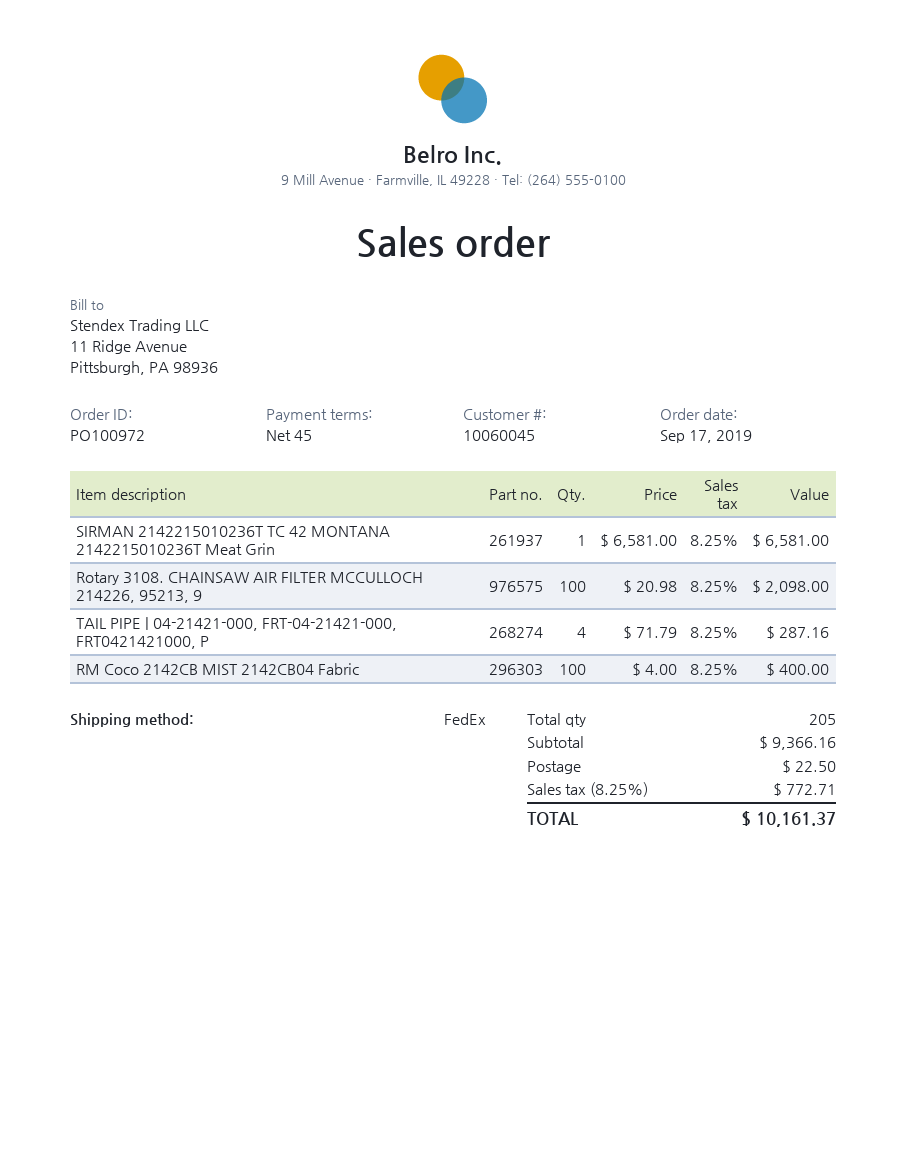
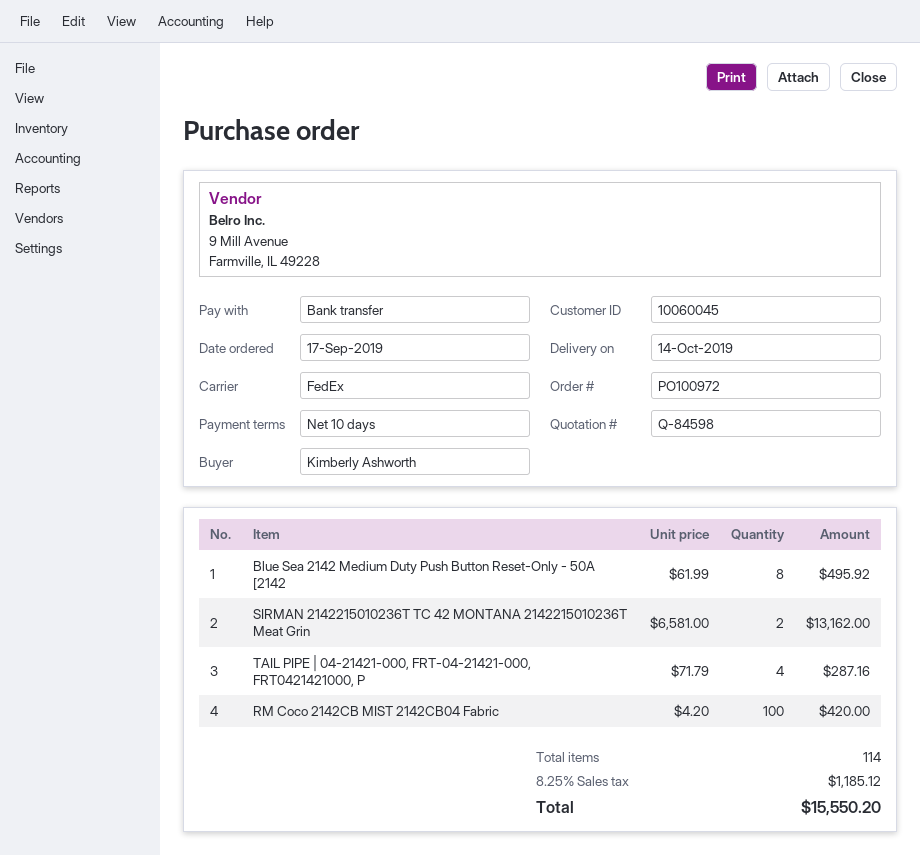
payment terms: 45 days -> 10 days
SIRMAN 2142215010236T TC 42 MONTANA 2142215010236T Meat Grin: 1 x 6581.00 = 6581.00 -> 2 x 6581.00 = 13162.00
Rotary 3108. CHAINSAW AIR FILTER MCCULLOCH 214226, 95213, 9: 100 x 20.98 = 2098.00 -> none
RM Coco 2142CB MIST 2142CB04 Fabric: 100 x 4.00 = 400.00 -> 100 x 4.20 = 420.00
Blue Sea 2142 Medium Duty Push Button Reset-Only - 50A [2142: none -> 8 x 61.99 = 495.92
total quantity: 205 -> 114
shipping: 22.50 -> none
tax: 8.25% = 772.71 -> 8.25% = 1185.12
total: 10161.37 -> 15550.20

